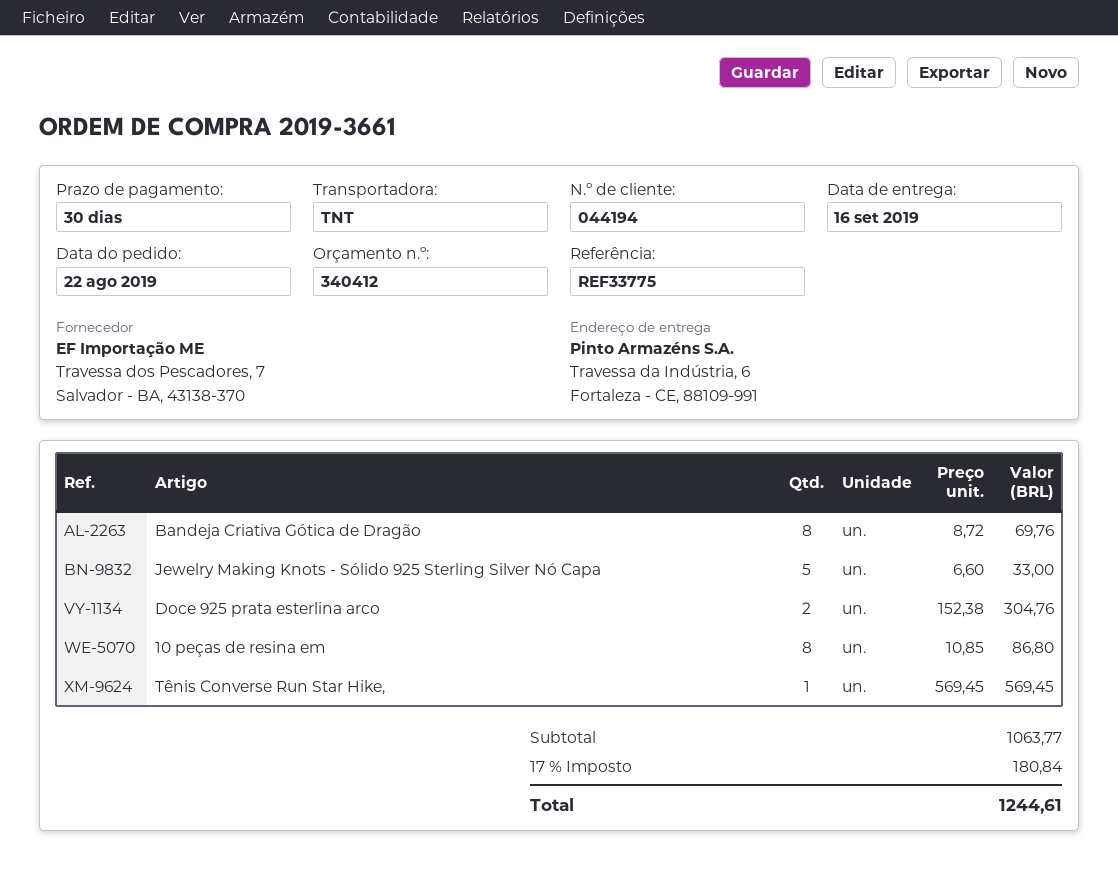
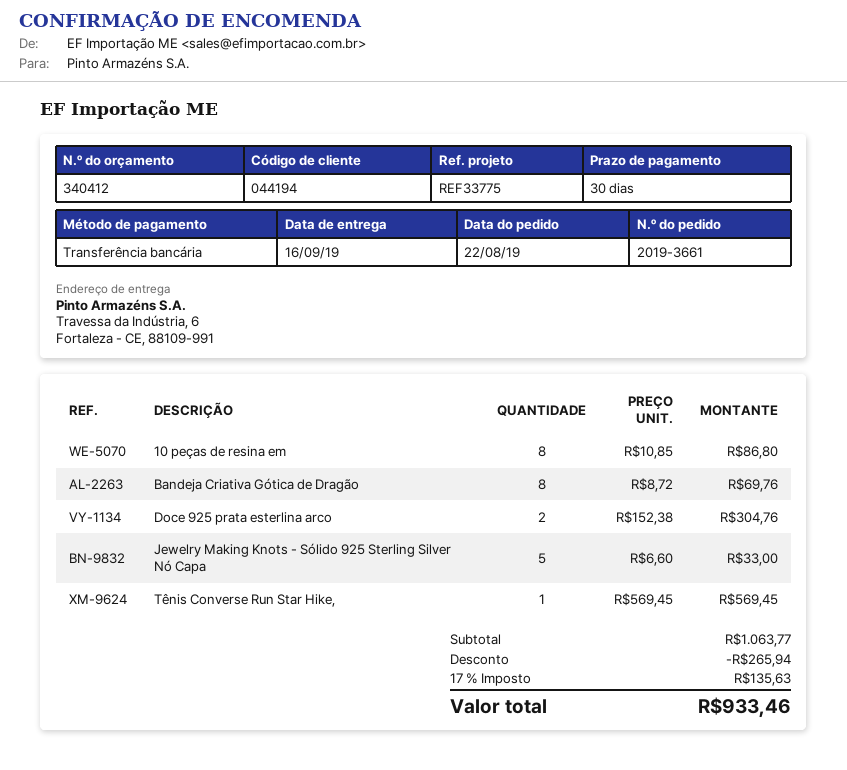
discount: none -> 265.94
tax: 17% = 180.84 -> 17% = 135.63
total: 1244.61 -> 933.46

